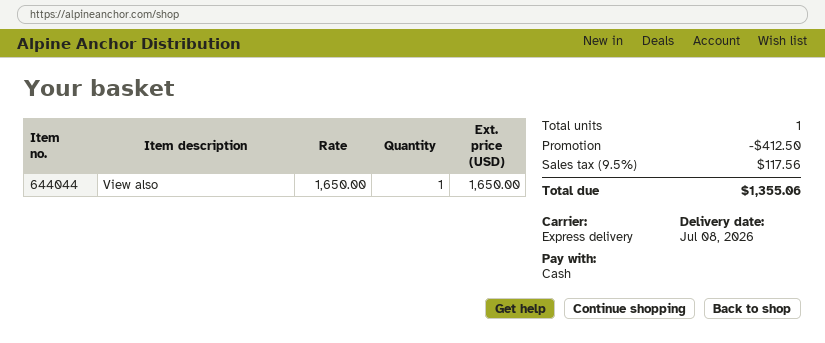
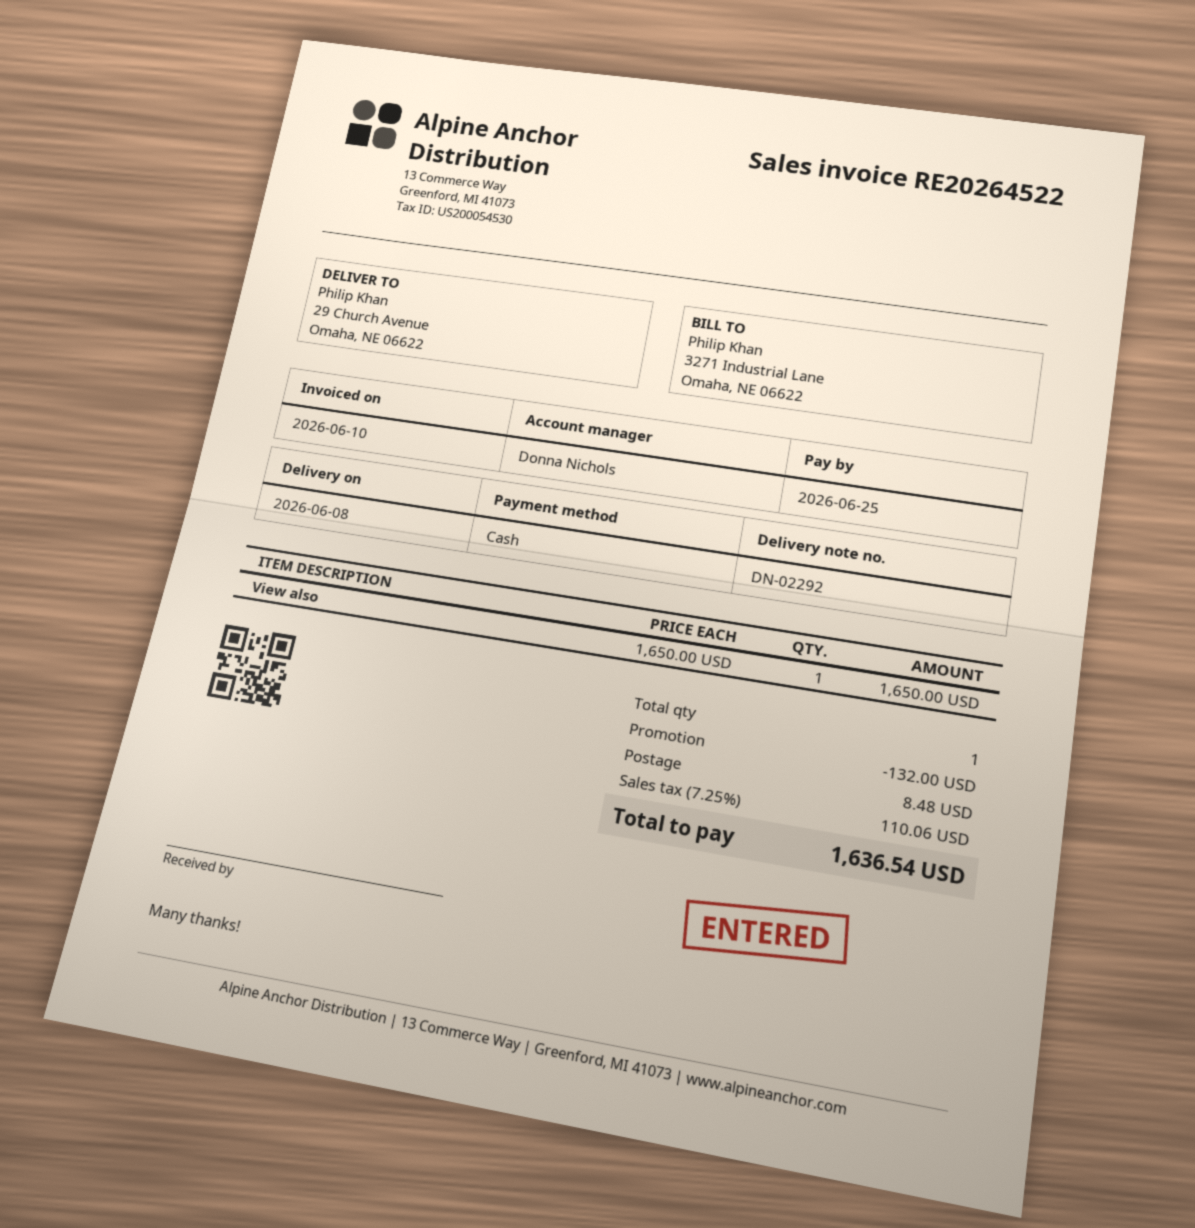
delivery date: 2026-07-08 -> 2026-06-08
discount: 412.50 -> 132.00
shipping: none -> 8.48
tax: 9.5% = 117.56 -> 7.25% = 110.06
total: 1355.06 -> 1636.54

